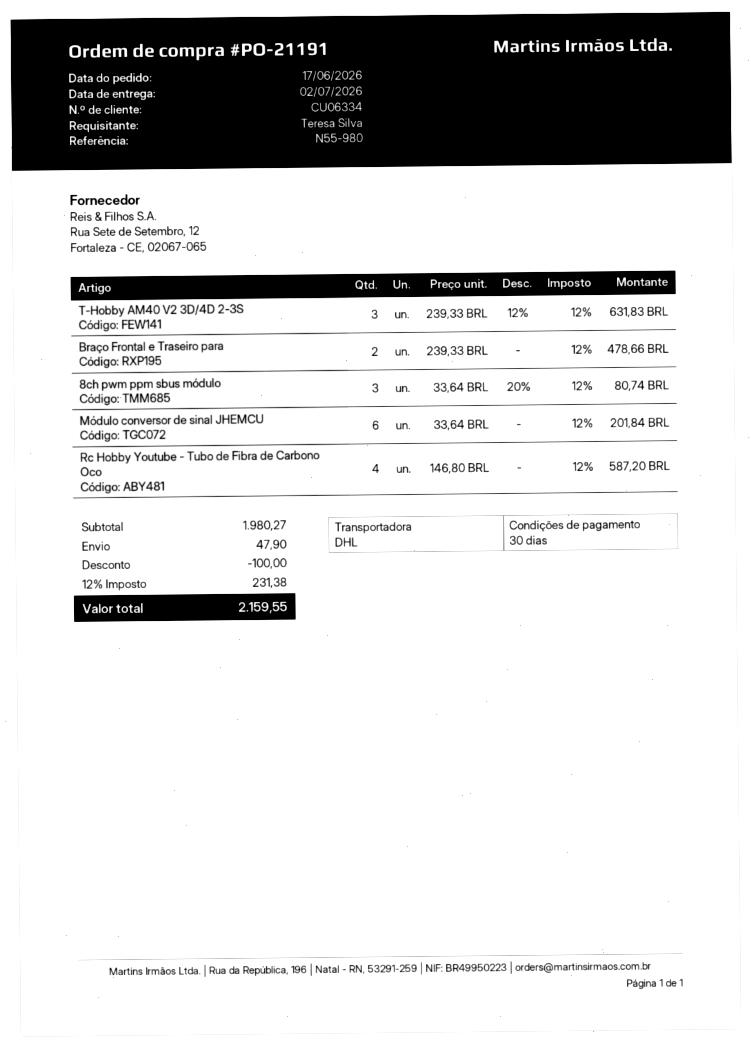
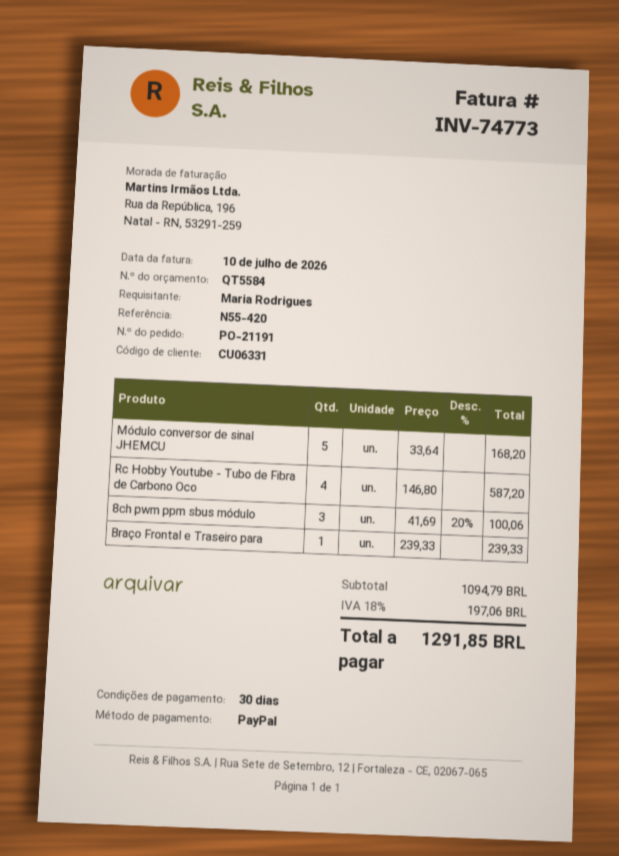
customer number: CU06334 -> CU06331
reference: N55-980 -> N55-420
ordered by: Teresa Silva -> Maria Rodrigues
T-Hobby AM40 V2 3D/4D 2-3S: 3 x 239.33 - 12% = 631.83 -> none
Braço Frontal e Traseiro para: 2 x 239.33 = 478.66 -> 1 x 239.33 = 239.33
8ch pwm ppm sbus módulo: 3 x 33.64 - 20% = 80.74 -> 3 x 41.69 - 20% = 100.06
Módulo conversor de sinal JHEMCU: 6 x 33.64 = 201.84 -> 5 x 33.64 = 168.20
subtotal: 1980.27 -> 1094.79
discount: 100.00 -> none
shipping: 47.90 -> none
tax: 12% = 231.38 -> 18% = 197.06
total: 2159.55 -> 1291.85

